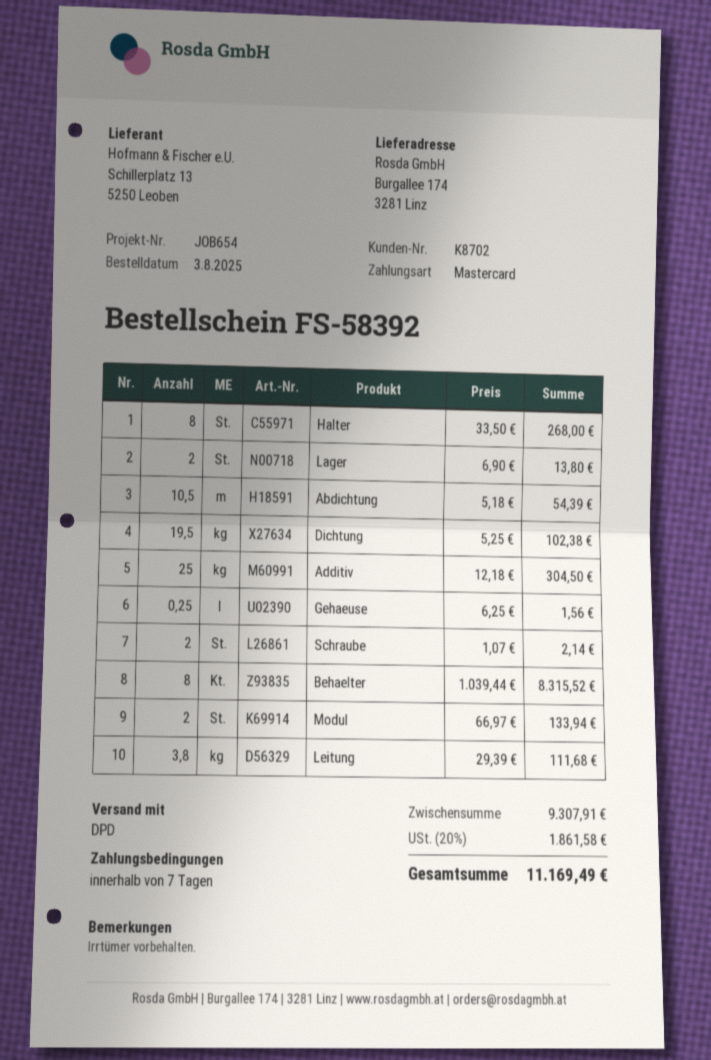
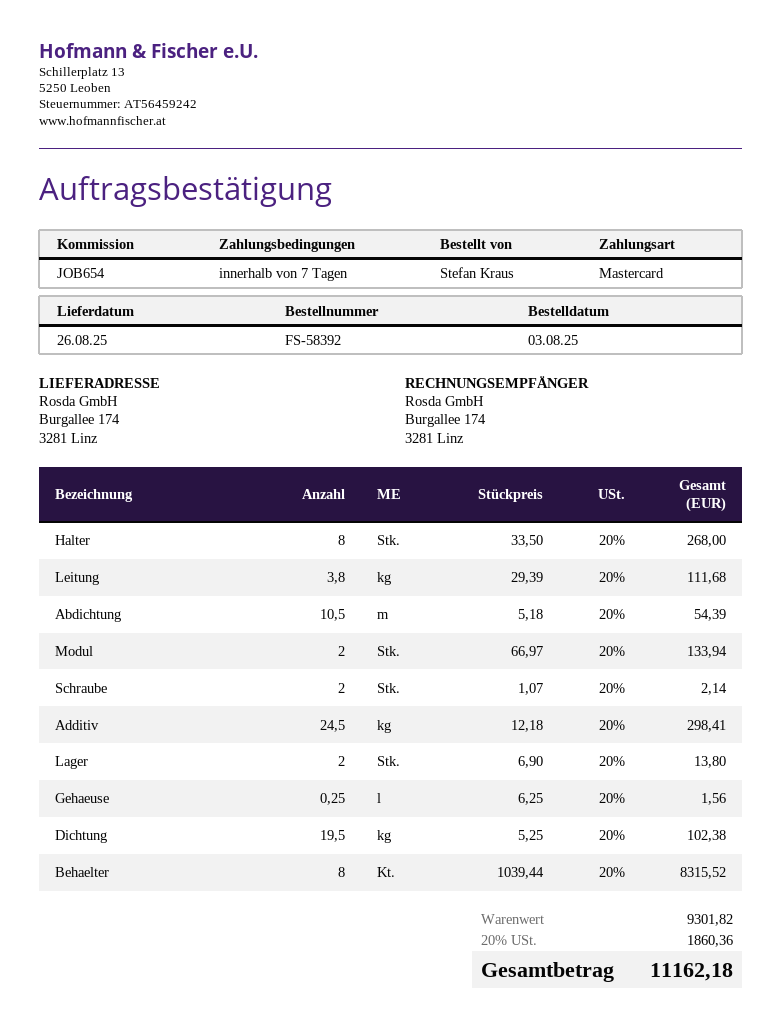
Additiv: 25 x 12.18 = 304.50 -> 24.5 x 12.18 = 298.41
subtotal: 9307.91 -> 9301.82
tax: 20% = 1861.58 -> 20% = 1860.36
total: 11169.49 -> 11162.18

